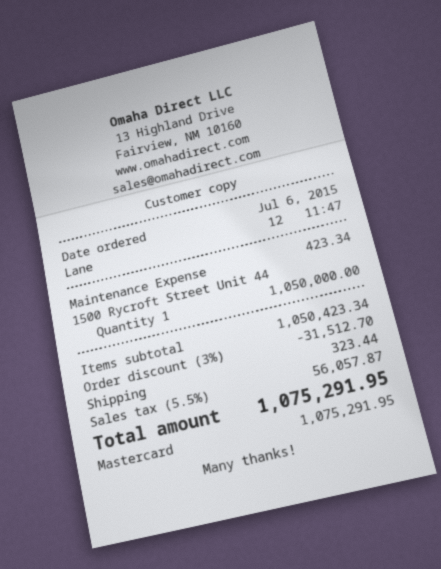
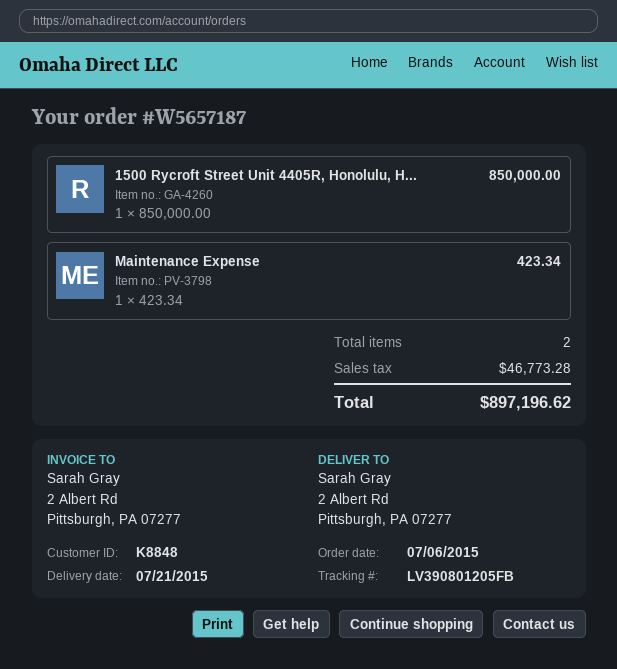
1500 Rycroft Street Unit 44: 1 for 1050000.00 -> 1 for 850000.00
discount: 3% = 31512.70 -> none
shipping: 323.44 -> none
tax: 56057.87 -> 46773.28
total: 1075291.95 -> 897196.62

